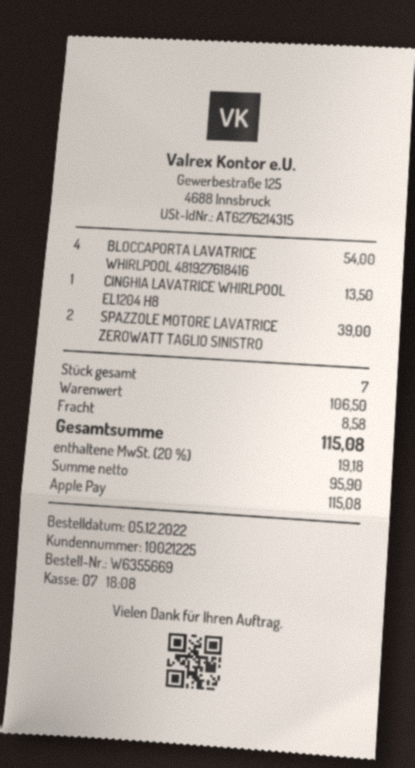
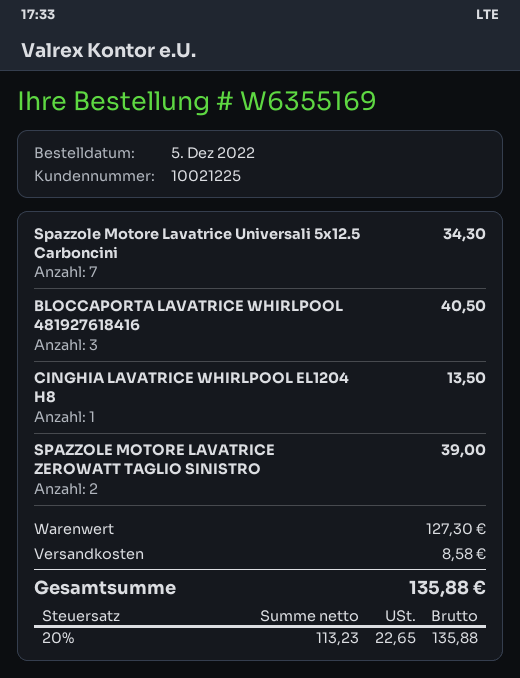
order number: W6355669 -> W6355169
BLOCCAPORTA LAVATRICE WHIRLPOOL 481927618416: 4 for 54.00 -> 3 for 40.50
Spazzole Motore Lavatrice Universali 5x12.5 Carboncini: none -> 7 for 34.30
subtotal: 106.50 -> 127.30
net: 95.90 -> 113.23
tax: 20% = 19.18 -> 20% = 22.65
total: 115.08 -> 135.88

